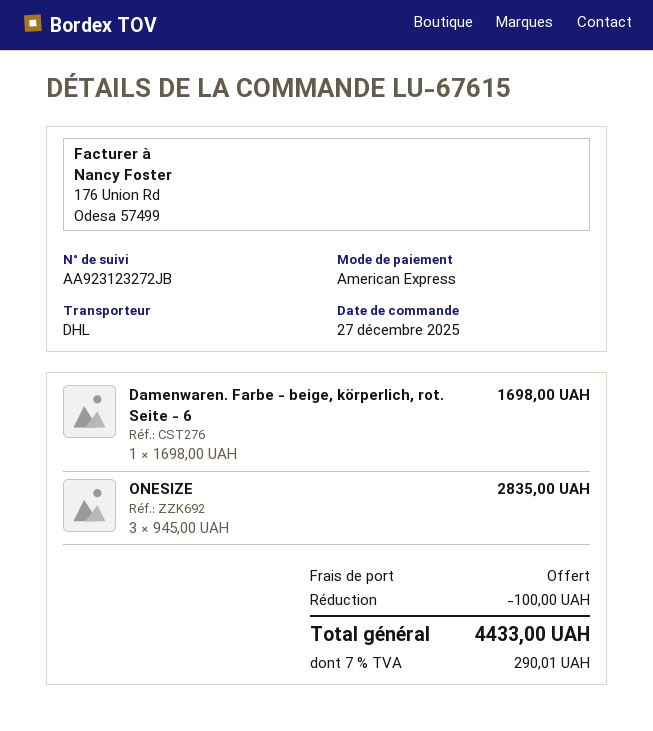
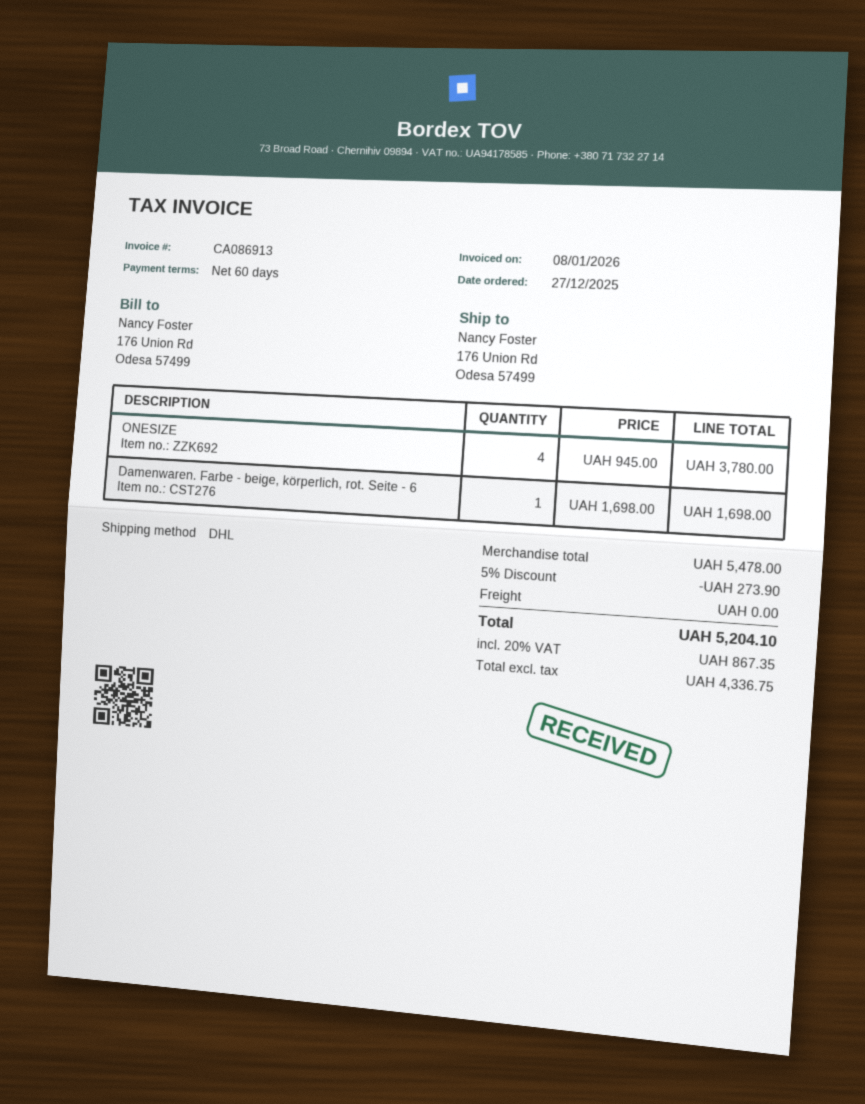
ONESIZE: 3 x 945.00 = 2835.00 -> 4 x 945.00 = 3780.00
discount: 100.00 -> 273.90
tax: 7% = 290.01 -> 20% = 867.35
total: 4433.00 -> 5204.10

